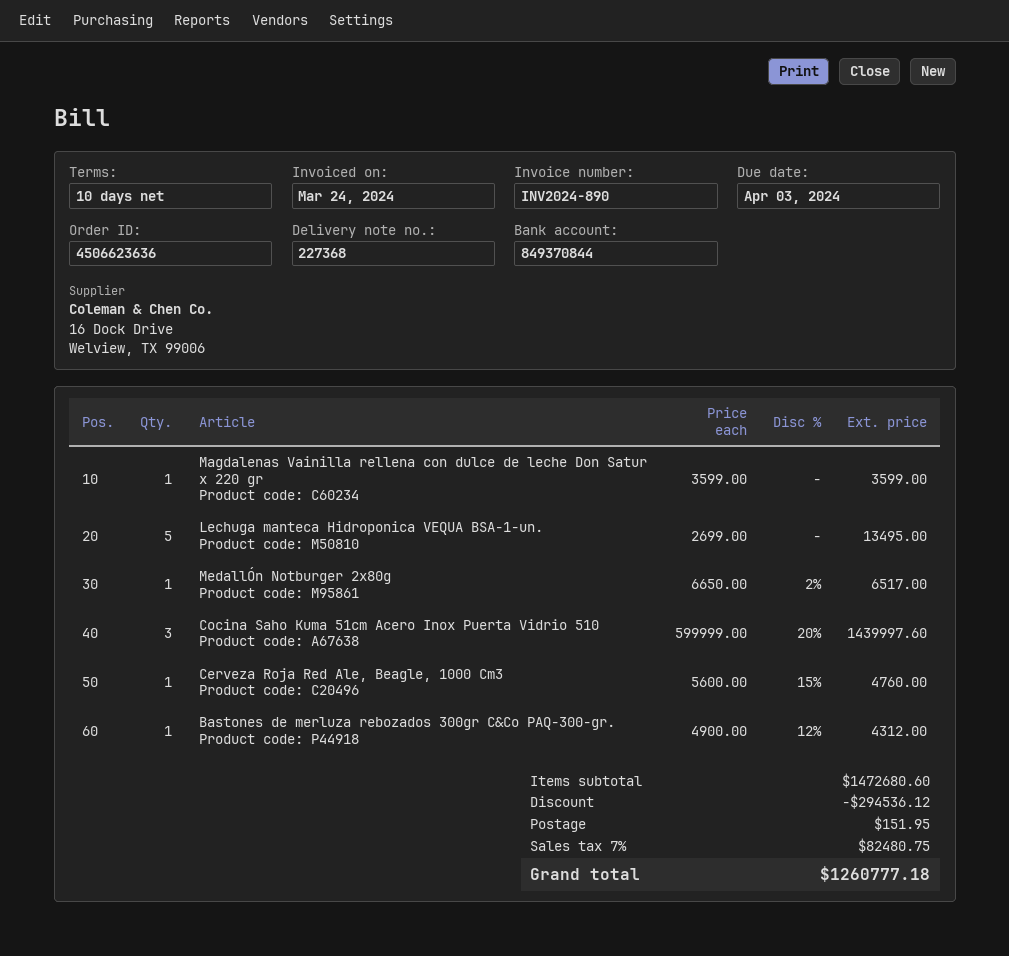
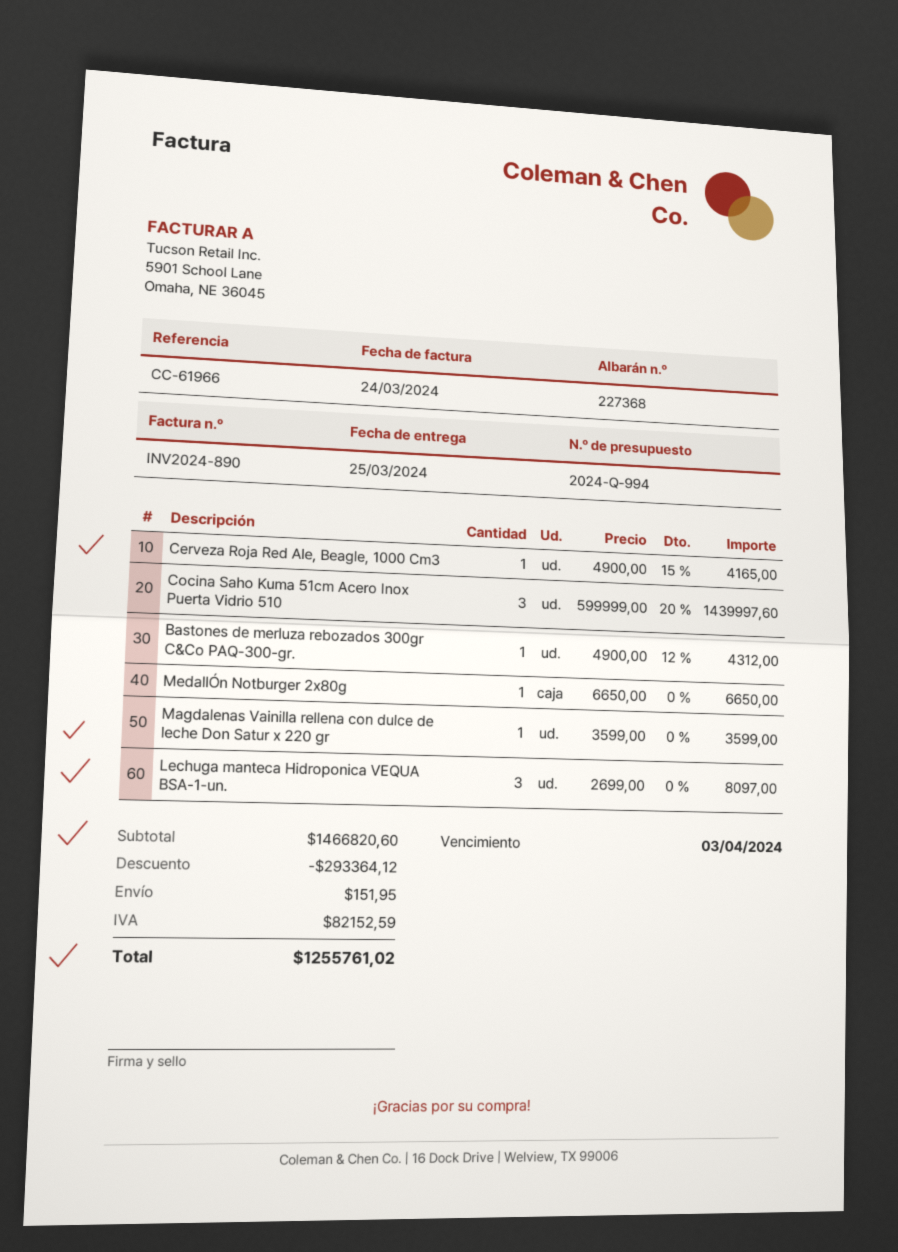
Lechuga manteca Hidroponica VEQUA BSA-1-un.: 5 x 2699.00 = 13495.00 -> 3 x 2699.00 = 8097.00
MedallÓn Notburger 2x80g: 1 x 6650.00 - 2% = 6517.00 -> 1 x 6650.00 = 6650.00
Cerveza Roja Red Ale, Beagle, 1000 Cm3: 1 x 5600.00 - 15% = 4760.00 -> 1 x 4900.00 - 15% = 4165.00
subtotal: 1472680.60 -> 1466820.60
discount: 294536.12 -> 293364.12
tax: 82480.75 -> 82152.59
total: 1260777.18 -> 1255761.02

